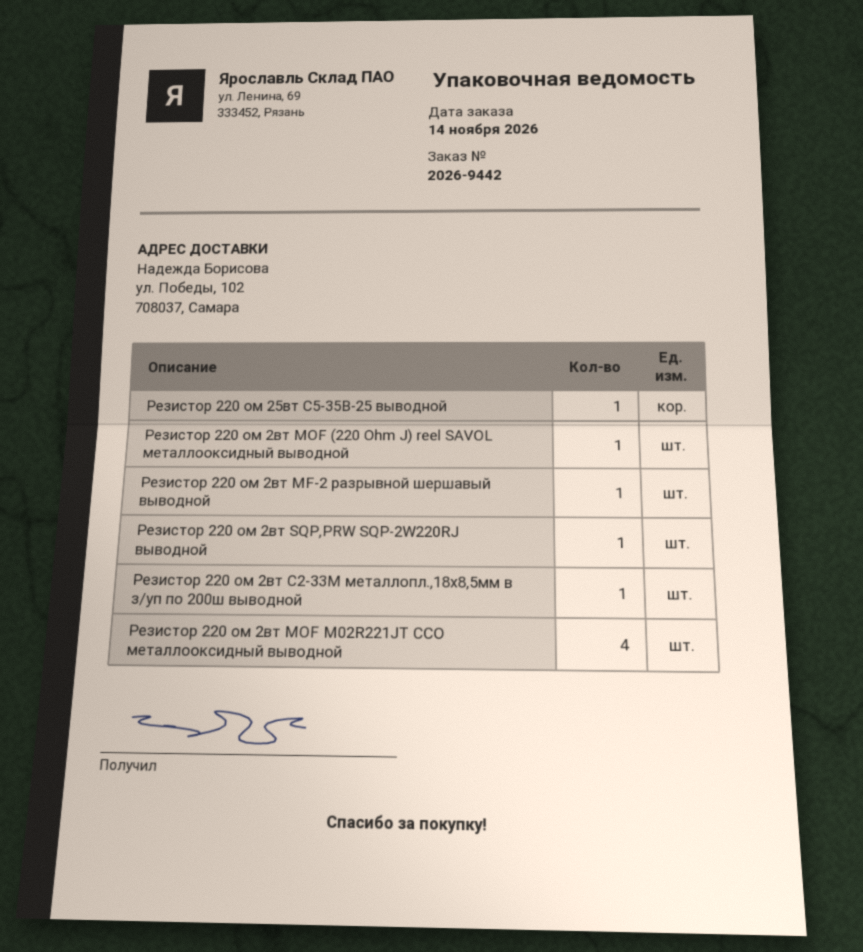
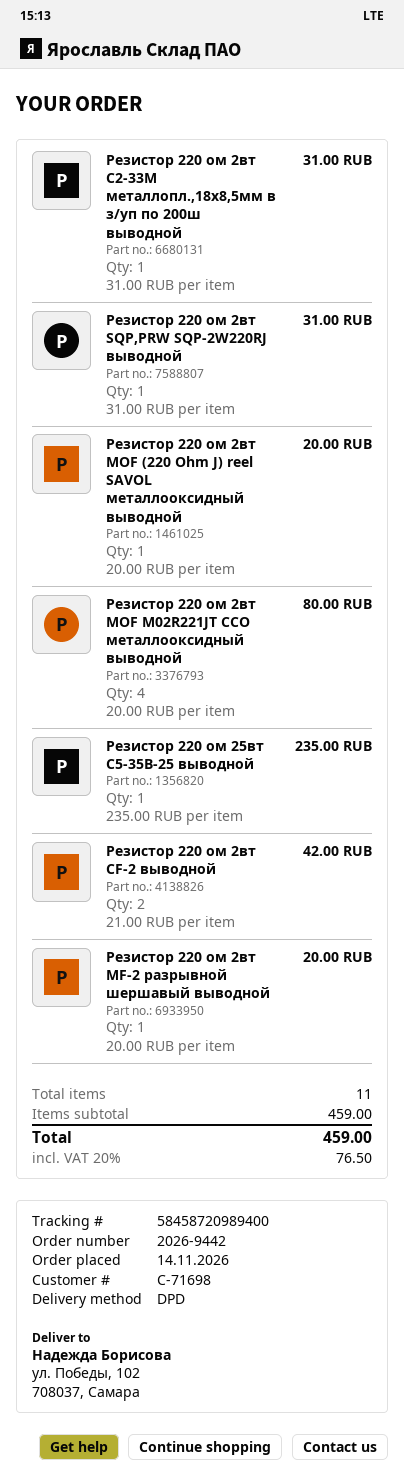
Резистор 220 ом 2вт CF-2 выводной: none -> 2

